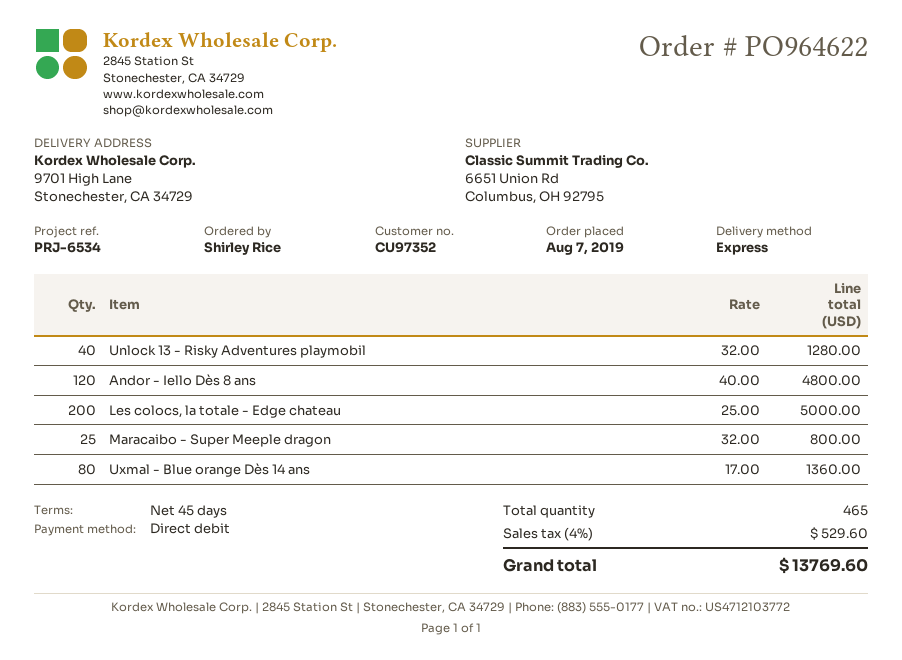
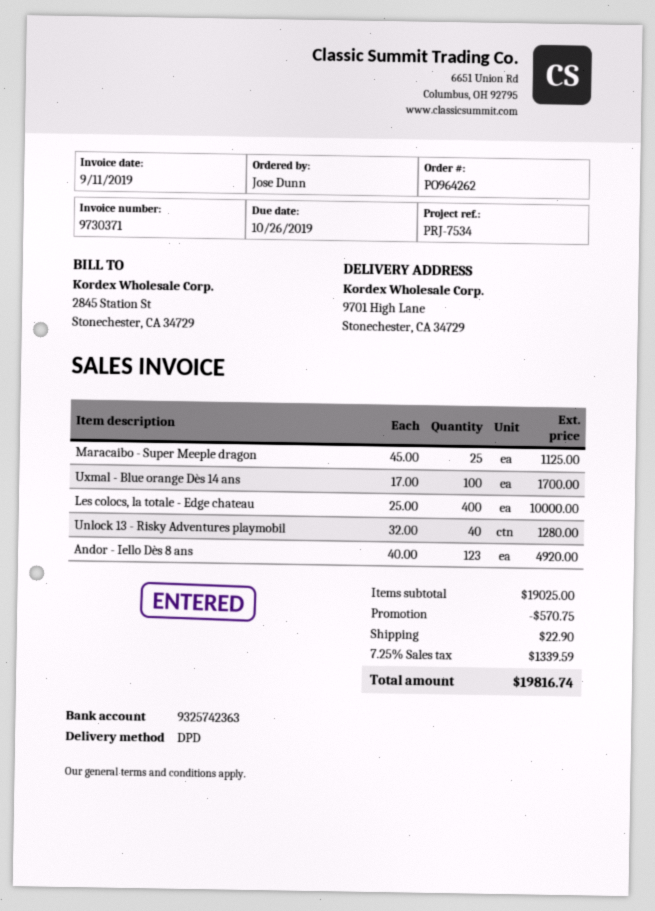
order number: PO964622 -> PO964262
reference: PRJ-6534 -> PRJ-7534
ordered by: Shirley Rice -> Jose Dunn
shipping method: express -> DPD
Andor - Iello Dès 8 ans: 120 x 40.00 = 4800.00 -> 123 x 40.00 = 4920.00
Les colocs, la totale - Edge chateau: 200 x 25.00 = 5000.00 -> 400 x 25.00 = 10000.00
Maracaibo - Super Meeple dragon: 25 x 32.00 = 800.00 -> 25 x 45.00 = 1125.00
Uxmal - Blue orange Dès 14 ans: 80 x 17.00 = 1360.00 -> 100 x 17.00 = 1700.00
discount: none -> 570.75
shipping: none -> 22.90
tax: 4% = 529.60 -> 7.25% = 1339.59
total: 13769.60 -> 19816.74

